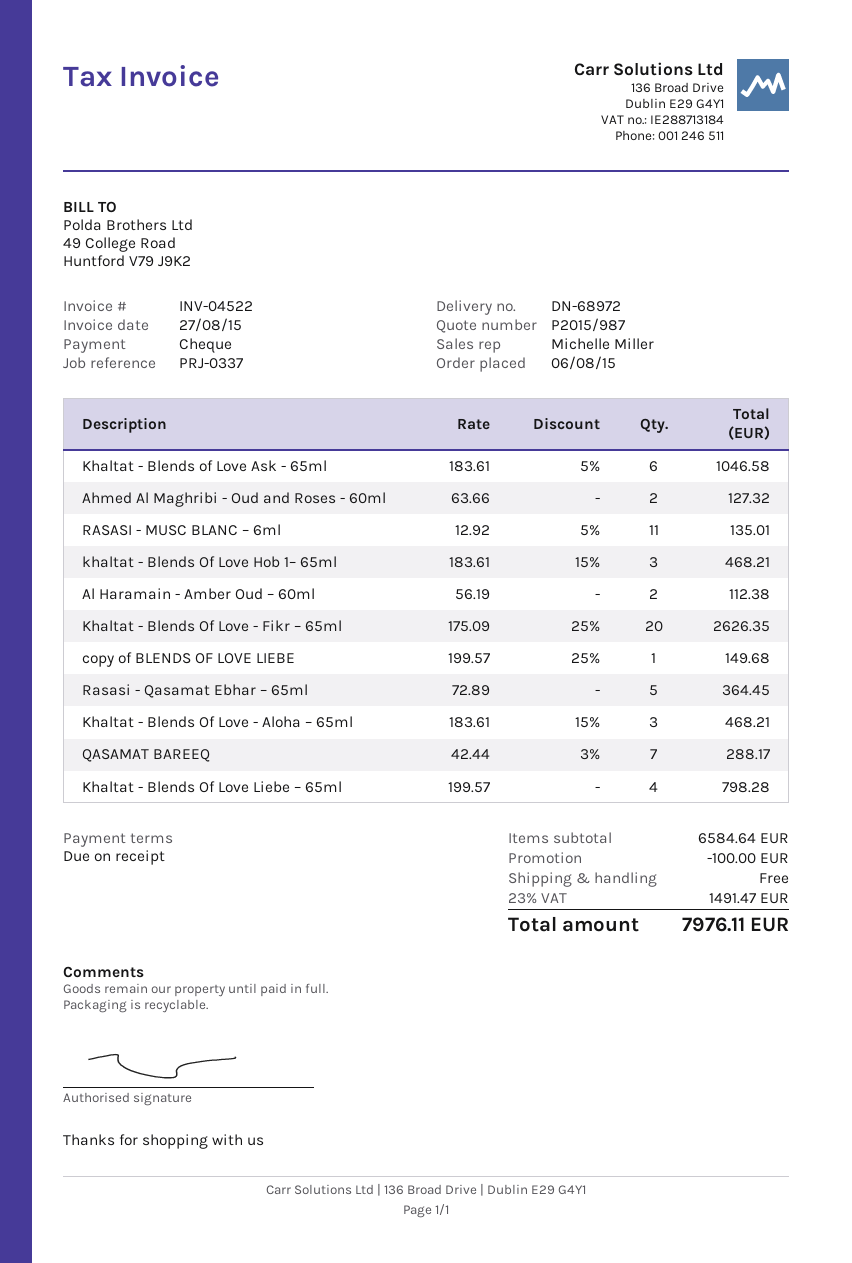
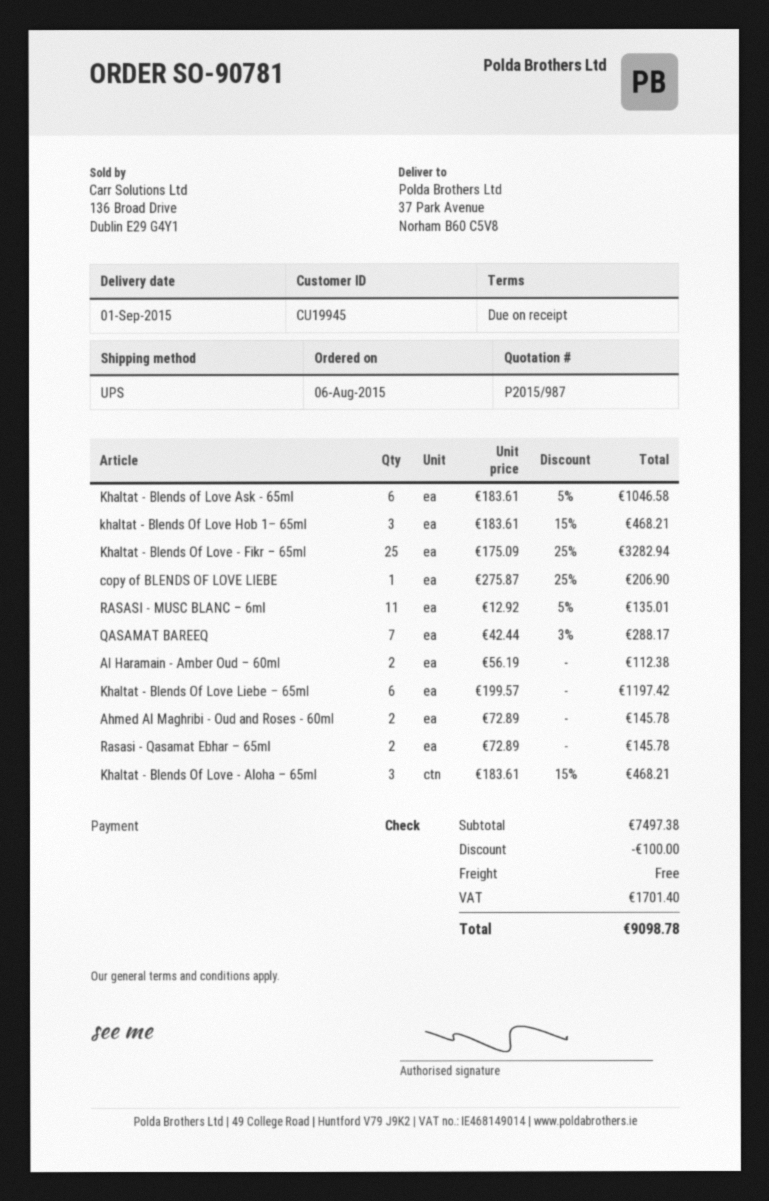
Ahmed Al Maghribi - Oud and Roses - 60ml: 2 x 63.66 = 127.32 -> 2 x 72.89 = 145.78
Khaltat - Blends Of Love - Fikr – 65ml: 20 x 175.09 - 25% = 2626.35 -> 25 x 175.09 - 25% = 3282.94
copy of BLENDS OF LOVE LIEBE: 1 x 199.57 - 25% = 149.68 -> 1 x 275.87 - 25% = 206.90
Rasasi - Qasamat Ebhar – 65ml: 5 x 72.89 = 364.45 -> 2 x 72.89 = 145.78
Khaltat - Blends Of Love Liebe – 65ml: 4 x 199.57 = 798.28 -> 6 x 199.57 = 1197.42
subtotal: 6584.64 -> 7497.38
tax: 1491.47 -> 1701.40
total: 7976.11 -> 9098.78

